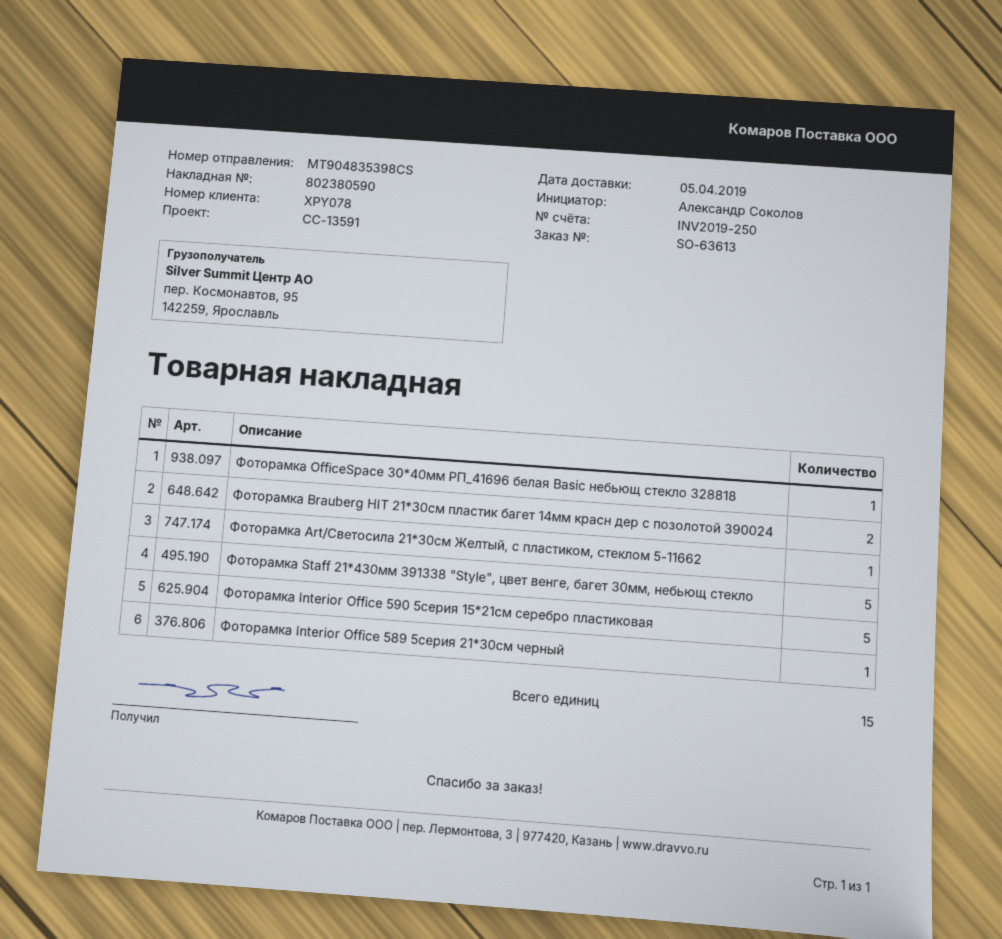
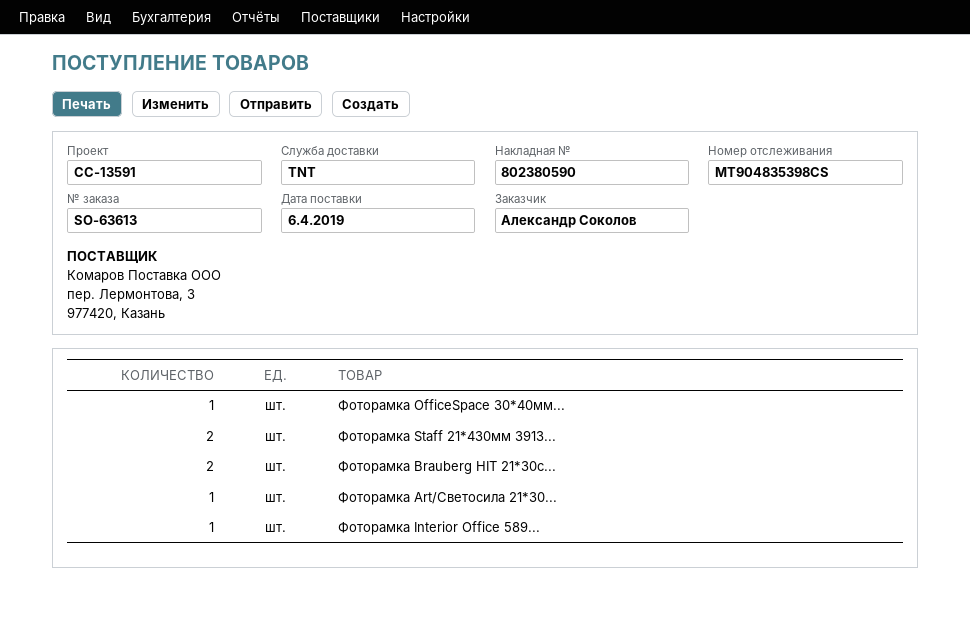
delivery date: 2019-04-05 -> 2019-04-06
Фоторамка Staff 21*430мм 391338 "Style", цвет венге, багет 30мм, небьющ стекло: 5 -> 2
Фоторамка Interior Office 590 5серия 15*21cм серебро пластиковая: 5 -> none

